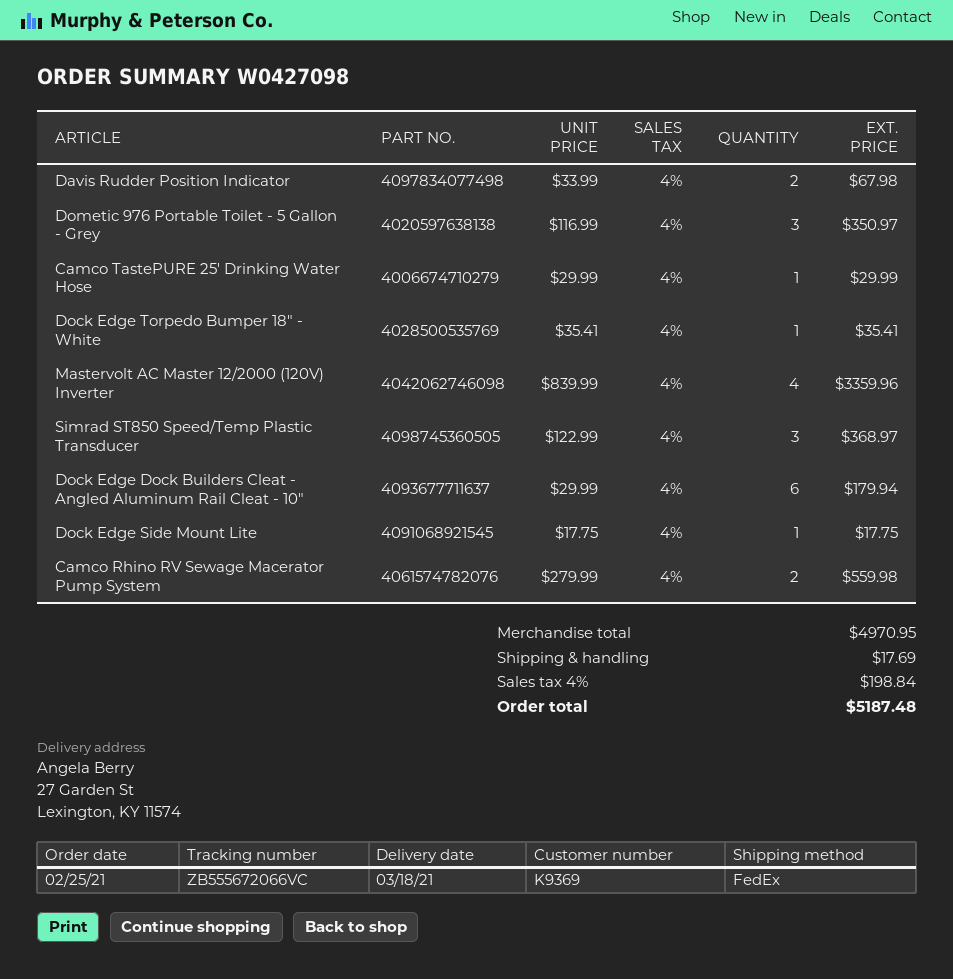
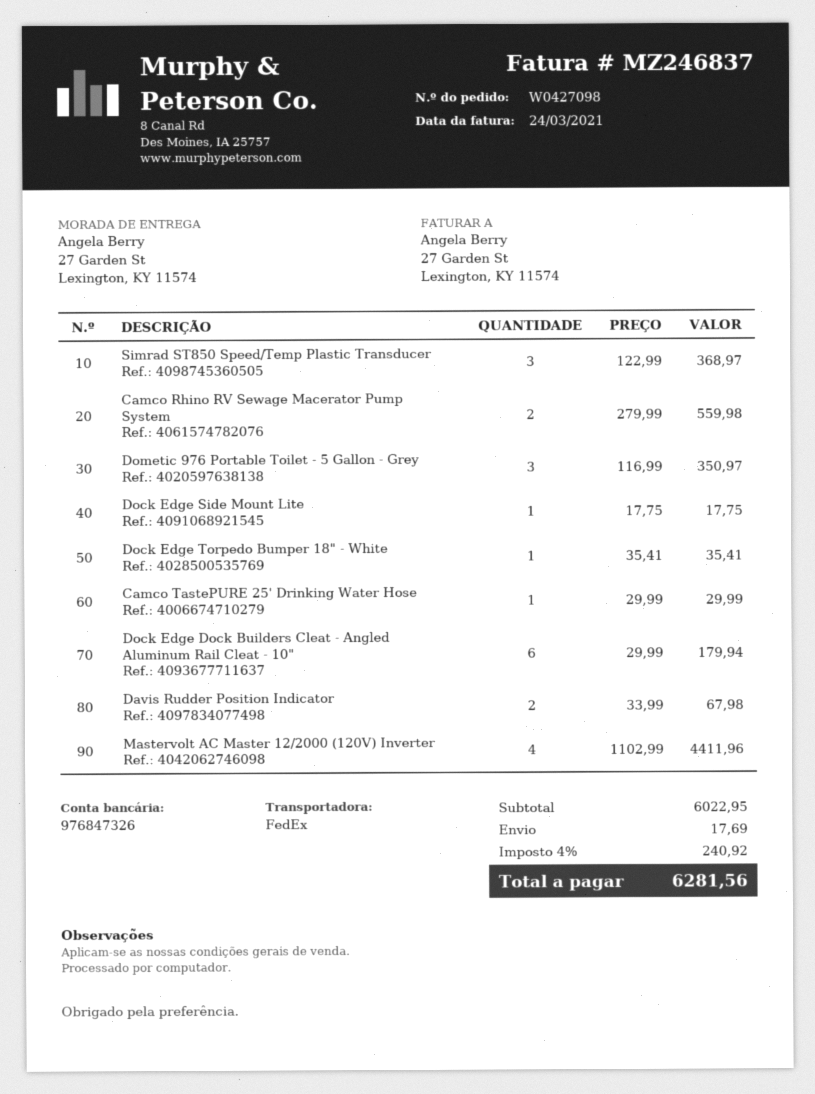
Mastervolt AC Master 12/2000 (120V) Inverter: 4 x 839.99 = 3359.96 -> 4 x 1102.99 = 4411.96
subtotal: 4970.95 -> 6022.95
tax: 4% = 198.84 -> 4% = 240.92
total: 5187.48 -> 6281.56

